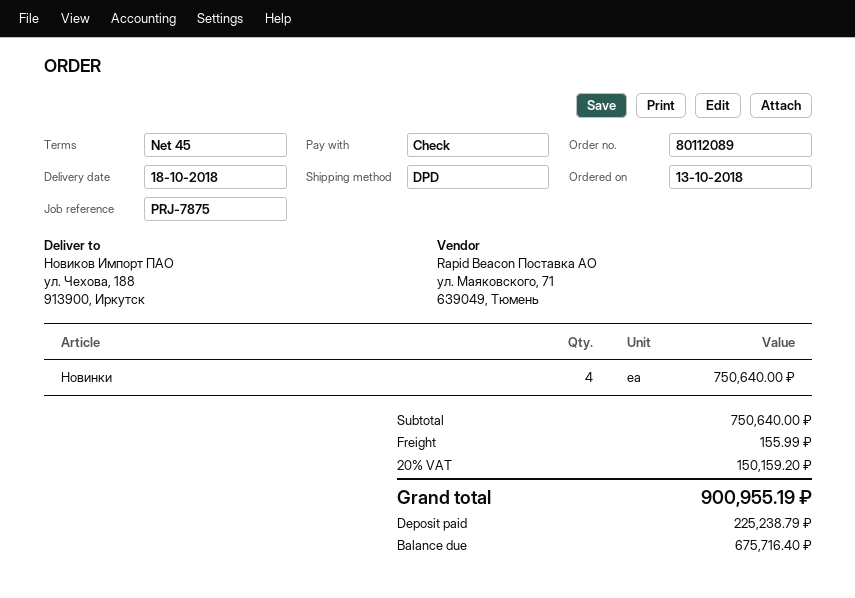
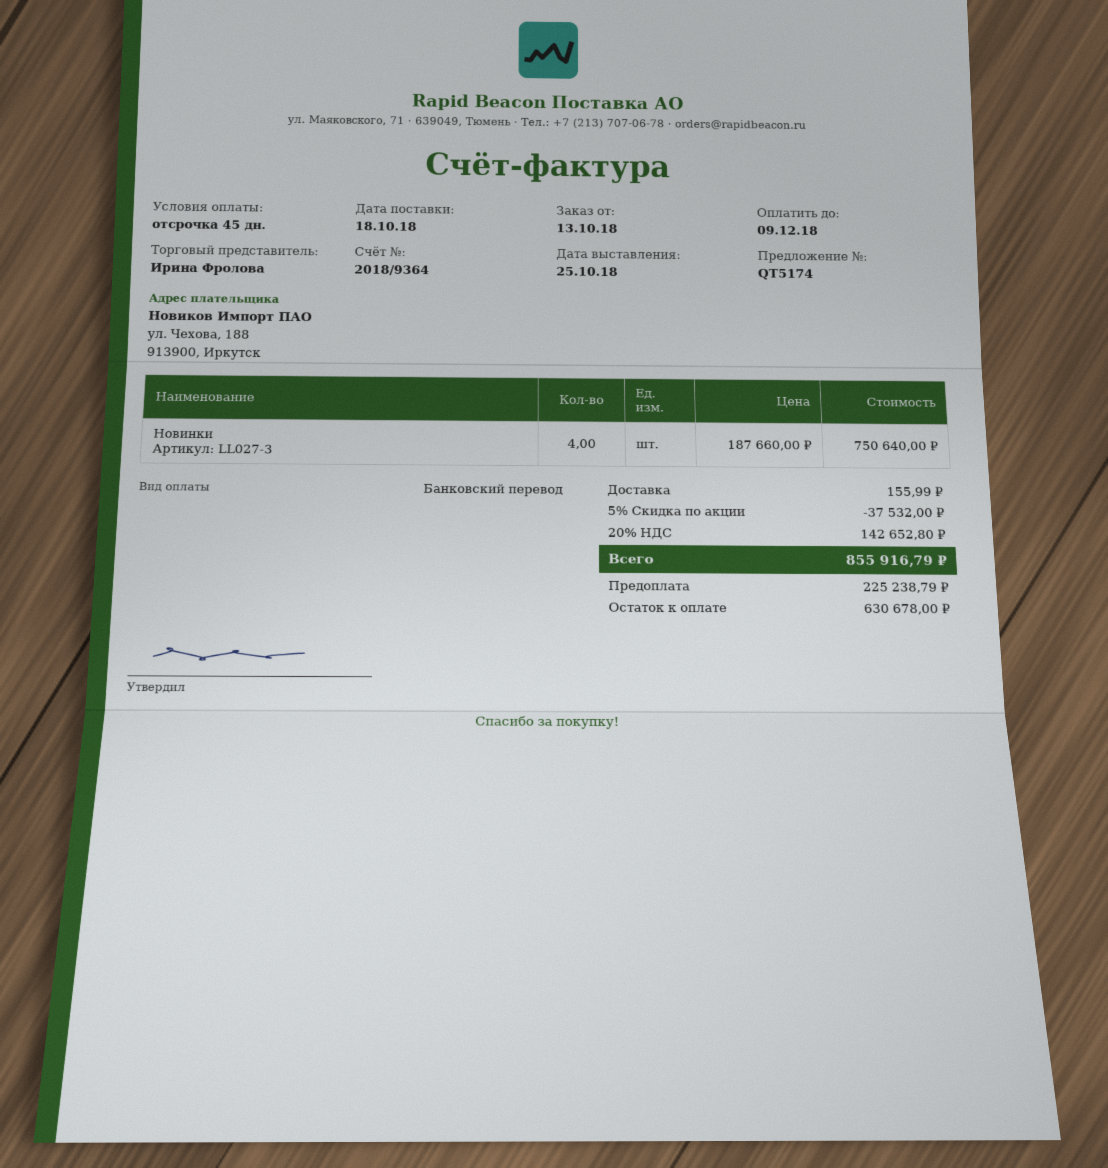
payment method: cheque -> bank transfer
discount: none -> 5% = 37532.00
tax: 20% = 150159.20 -> 20% = 142652.80
total: 900955.19 -> 855916.79
balance: 675716.40 -> 630678.00

